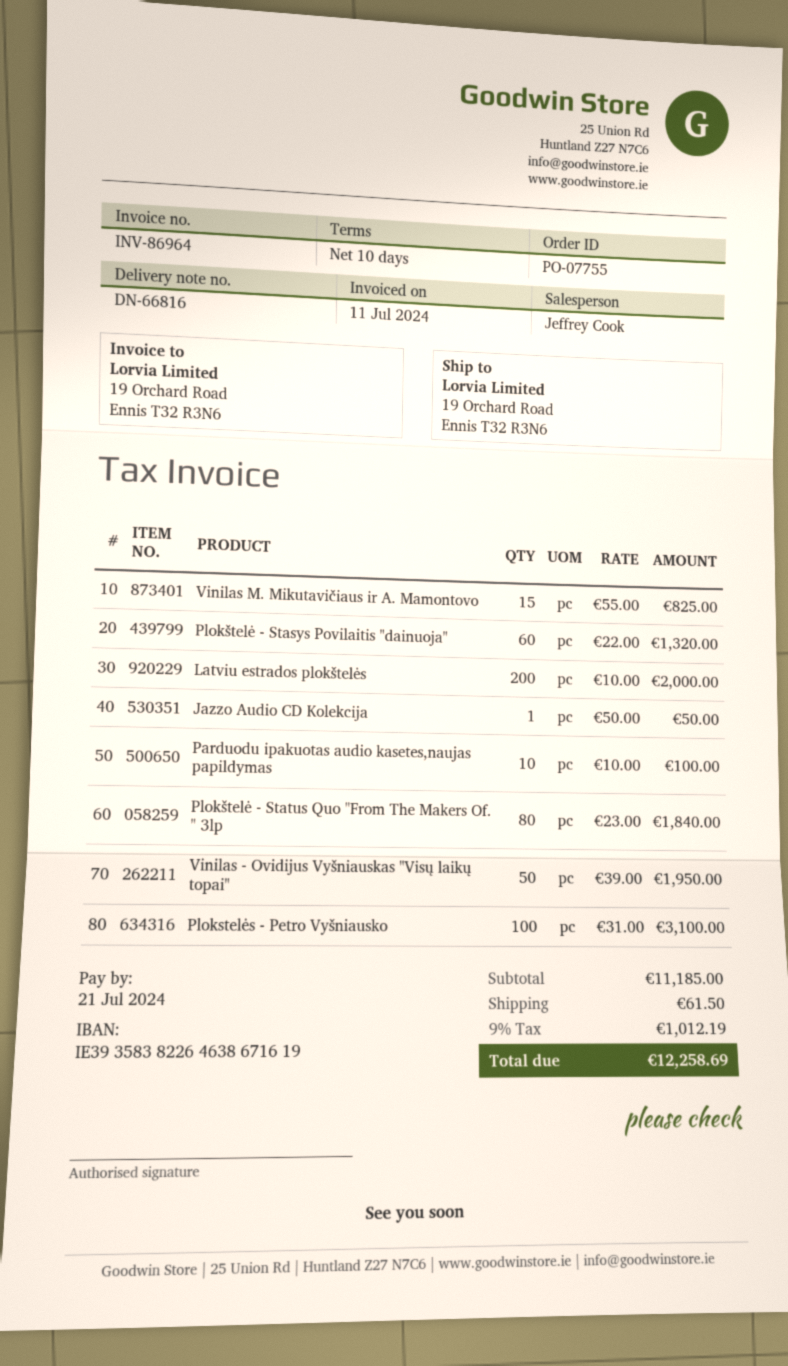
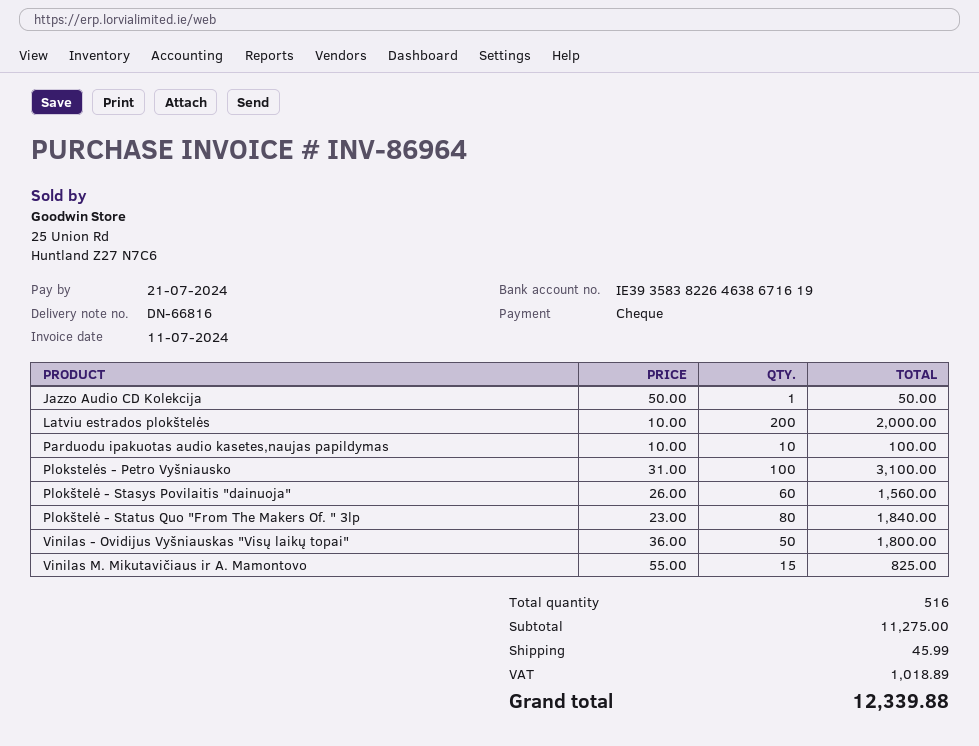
Plokštelė - Stasys Povilaitis "dainuoja": 60 x 22.00 = 1320.00 -> 60 x 26.00 = 1560.00
Vinilas - Ovidijus Vyšniauskas "Visų laikų topai": 50 x 39.00 = 1950.00 -> 50 x 36.00 = 1800.00
subtotal: 11185.00 -> 11275.00
shipping: 61.50 -> 45.99
tax: 1012.19 -> 1018.89
total: 12258.69 -> 12339.88

